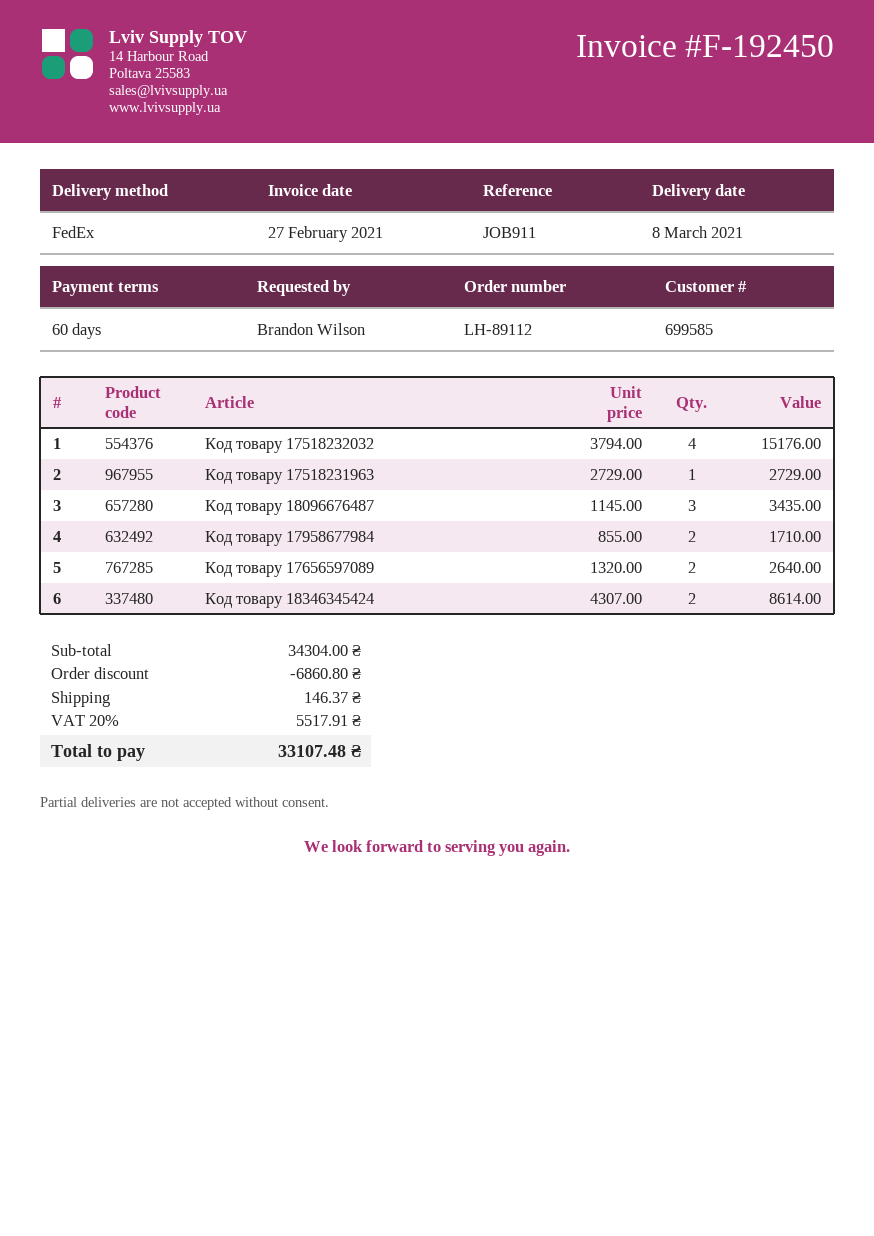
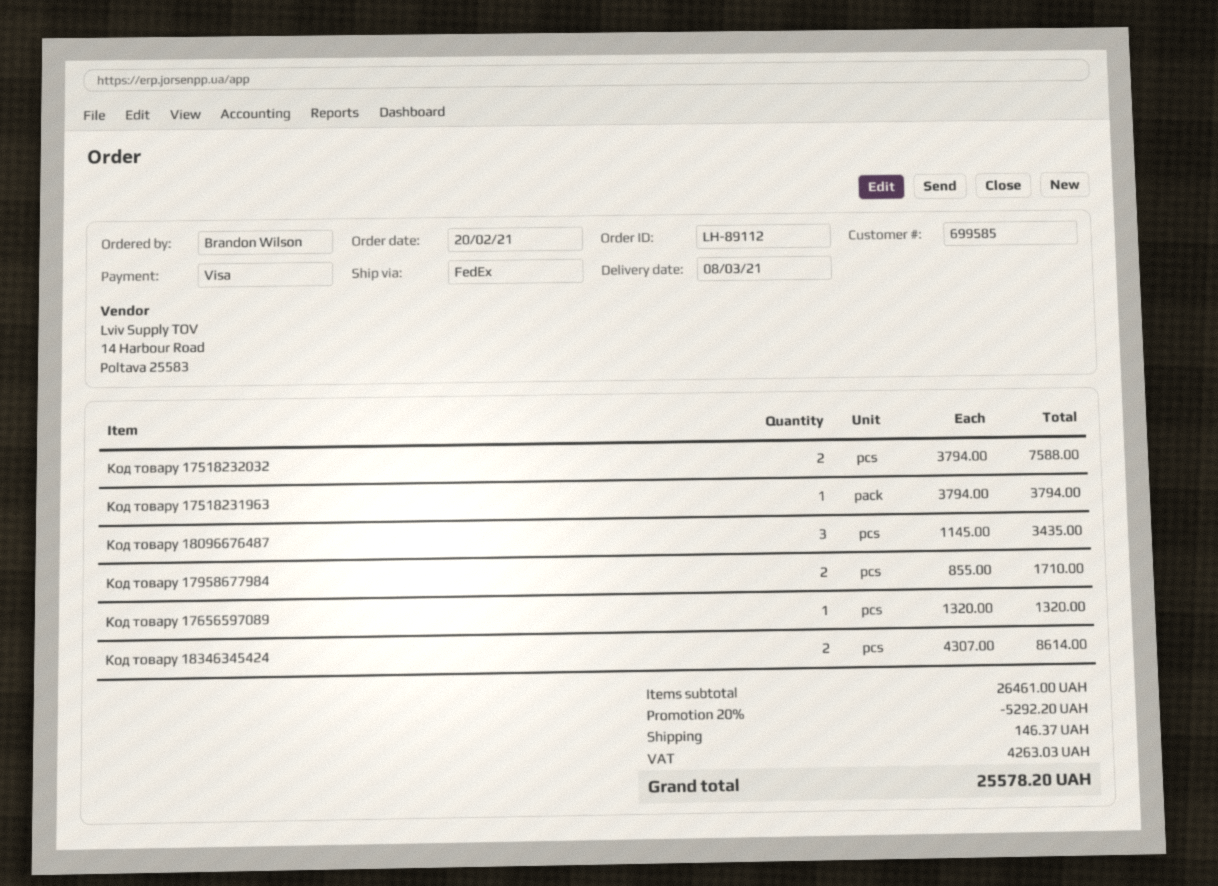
Код товару 17518232032: 4 x 3794.00 = 15176.00 -> 2 x 3794.00 = 7588.00
Код товару 17518231963: 1 x 2729.00 = 2729.00 -> 1 x 3794.00 = 3794.00
Код товару 17656597089: 2 x 1320.00 = 2640.00 -> 1 x 1320.00 = 1320.00
subtotal: 34304.00 -> 26461.00
discount: 6860.80 -> 5292.20
tax: 5517.91 -> 4263.03
total: 33107.48 -> 25578.20

